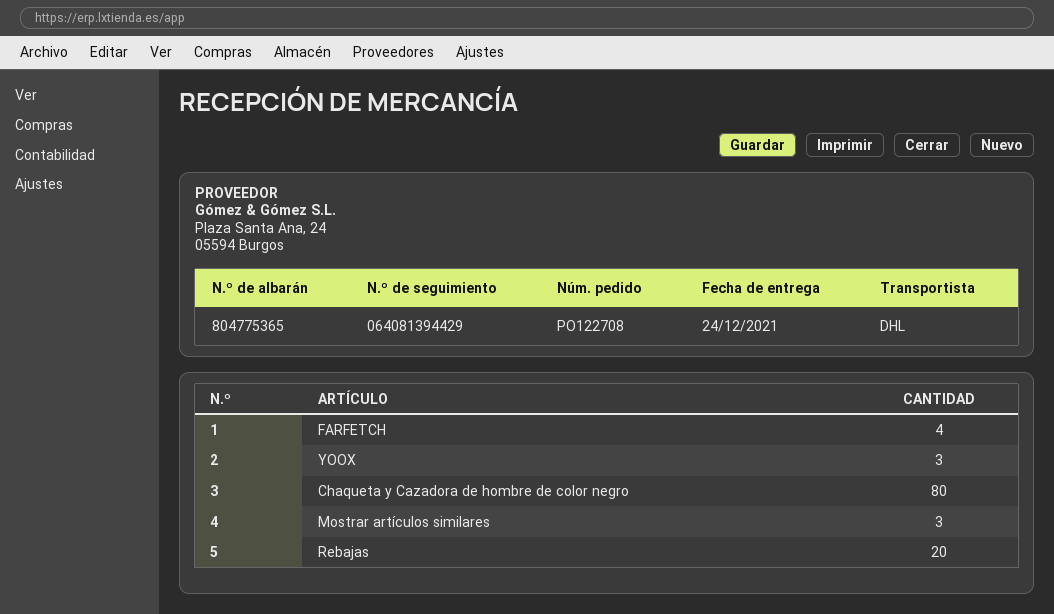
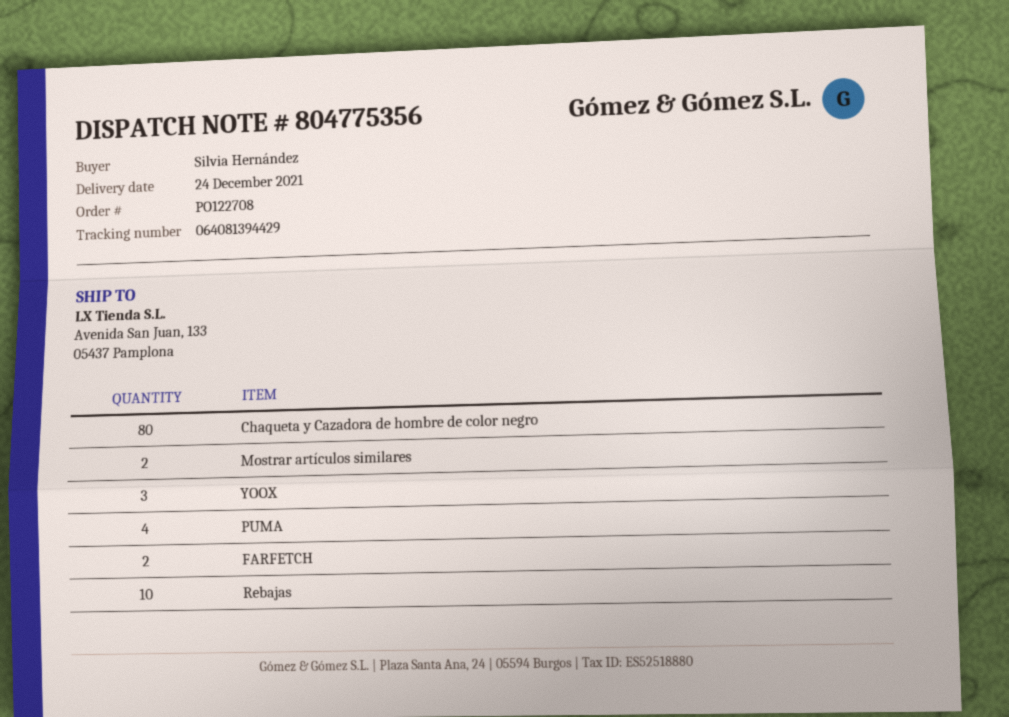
delivery note number: 804775365 -> 804775356
FARFETCH: 4 -> 2
Mostrar artículos similares: 3 -> 2
Rebajas: 20 -> 10
PUMA: none -> 4

